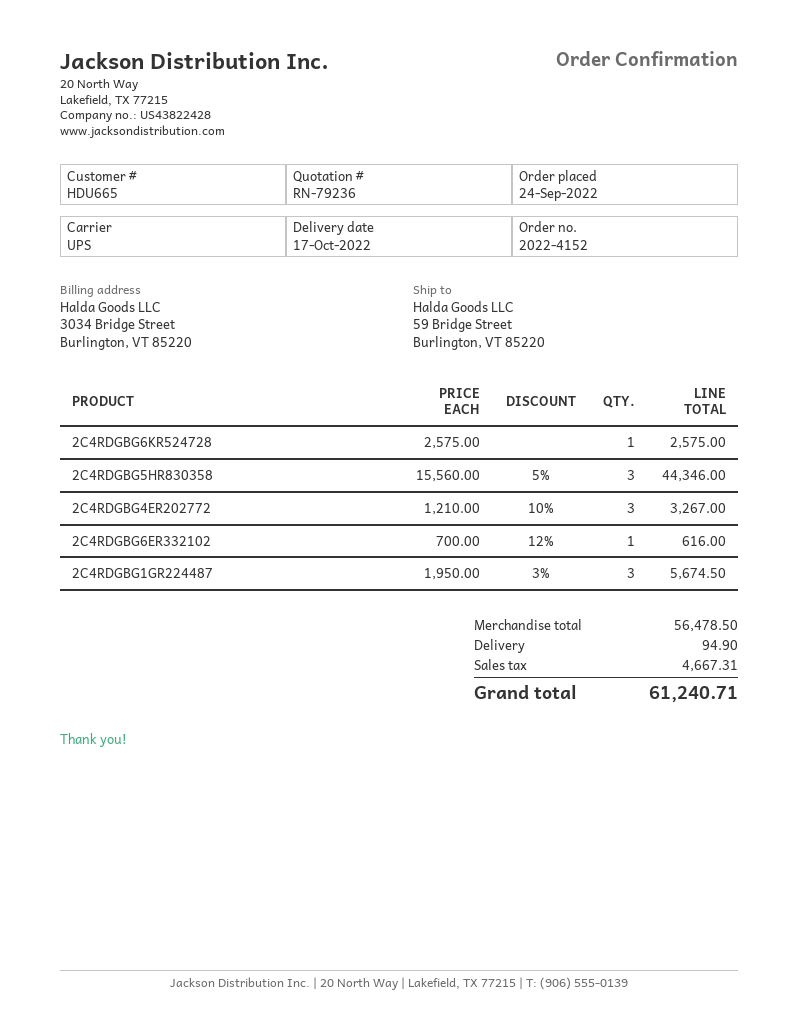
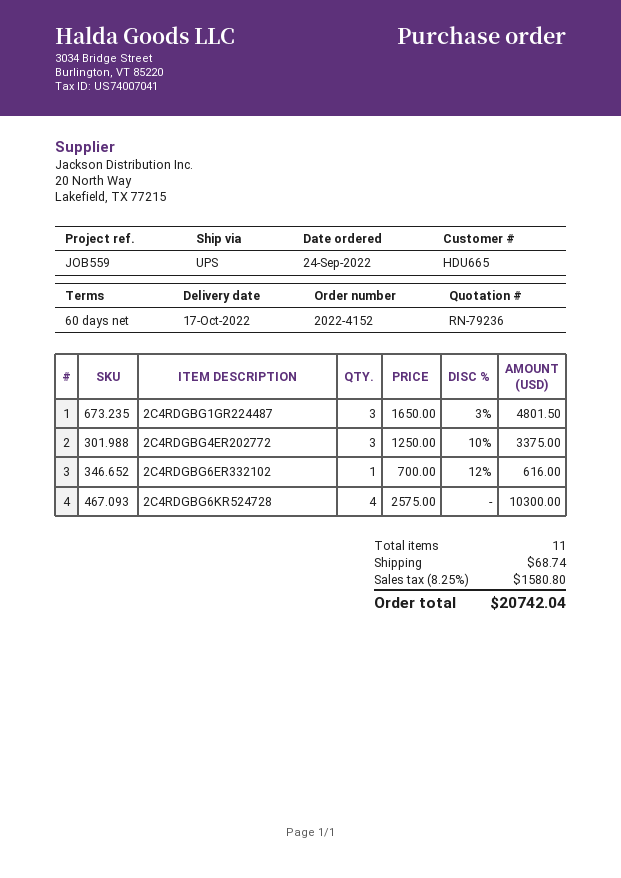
2C4RDGBG6KR524728: 1 x 2575.00 = 2575.00 -> 4 x 2575.00 = 10300.00
2C4RDGBG5HR830358: 3 x 15560.00 - 5% = 44346.00 -> none
2C4RDGBG4ER202772: 3 x 1210.00 - 10% = 3267.00 -> 3 x 1250.00 - 10% = 3375.00
2C4RDGBG1GR224487: 3 x 1950.00 - 3% = 5674.50 -> 3 x 1650.00 - 3% = 4801.50
shipping: 94.90 -> 68.74
tax: 4667.31 -> 1580.80
total: 61240.71 -> 20742.04

